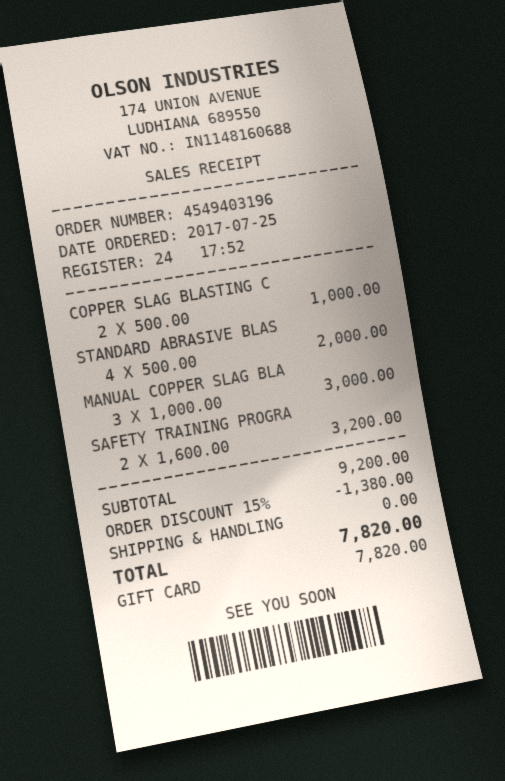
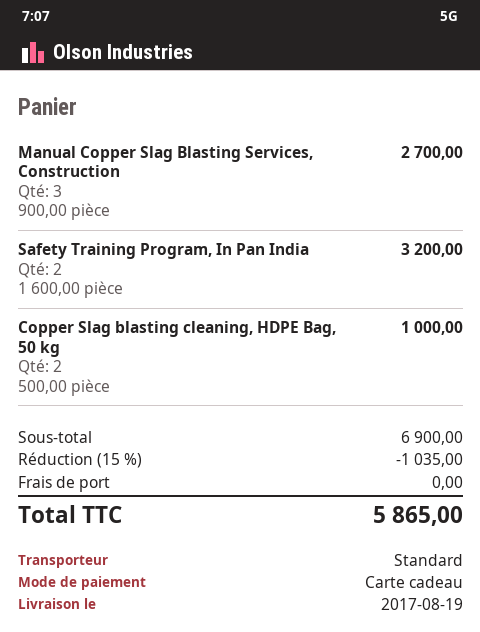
STANDARD ABRASIVE BLAS: 4 x 500.00 = 2000.00 -> none
MANUAL COPPER SLAG BLA: 3 x 1000.00 = 3000.00 -> 3 x 900.00 = 2700.00
subtotal: 9200.00 -> 6900.00
discount: 15% = 1380.00 -> 15% = 1035.00
total: 7820.00 -> 5865.00

